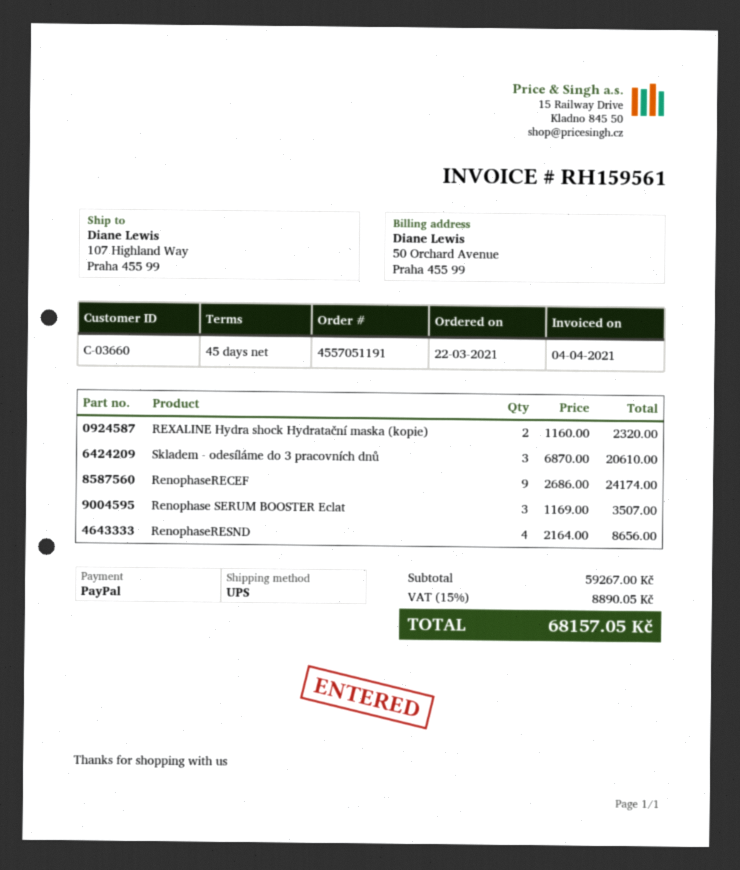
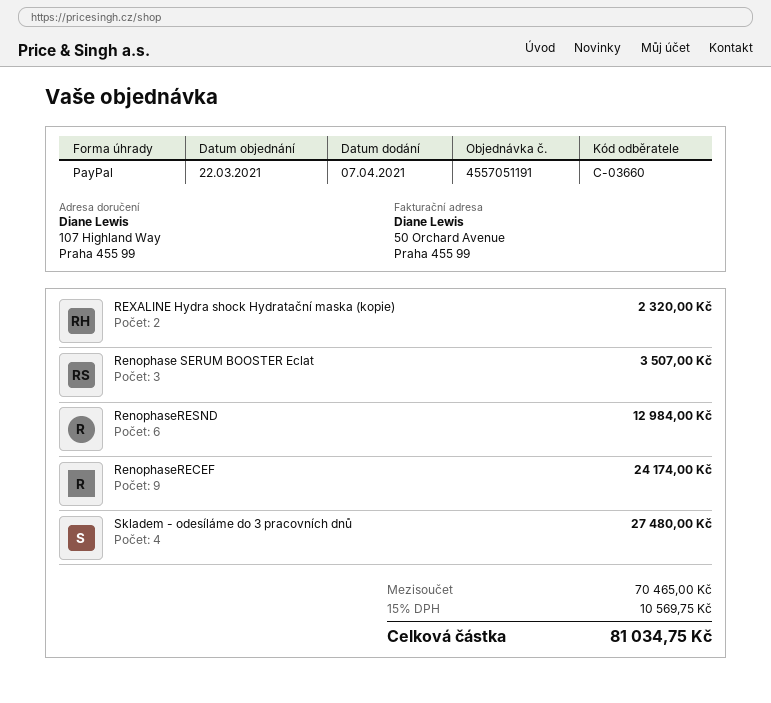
Skladem - odesíláme do 3 pracovních dnů: 3 for 20610.00 -> 4 for 27480.00
RenophaseRESND: 4 for 8656.00 -> 6 for 12984.00
subtotal: 59267.00 -> 70465.00
tax: 15% = 8890.05 -> 15% = 10569.75
total: 68157.05 -> 81034.75

